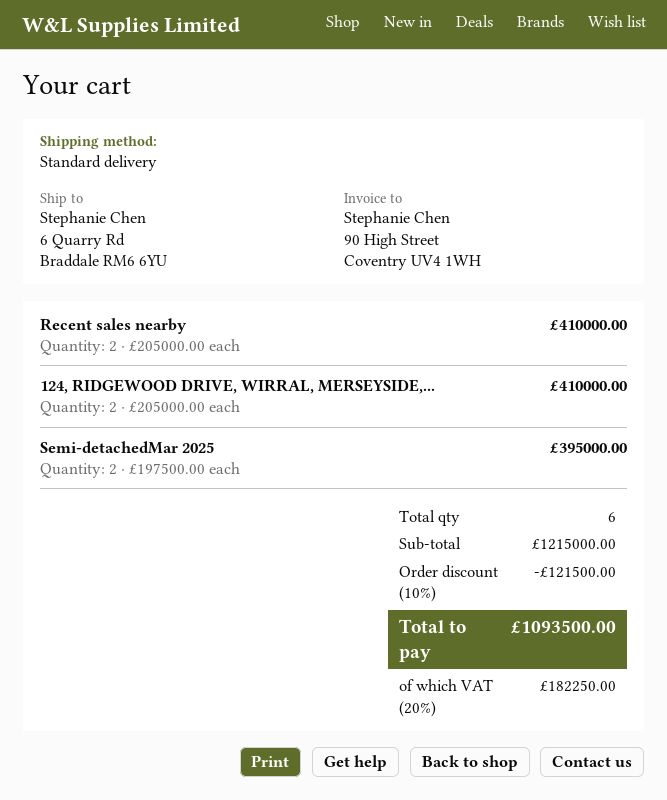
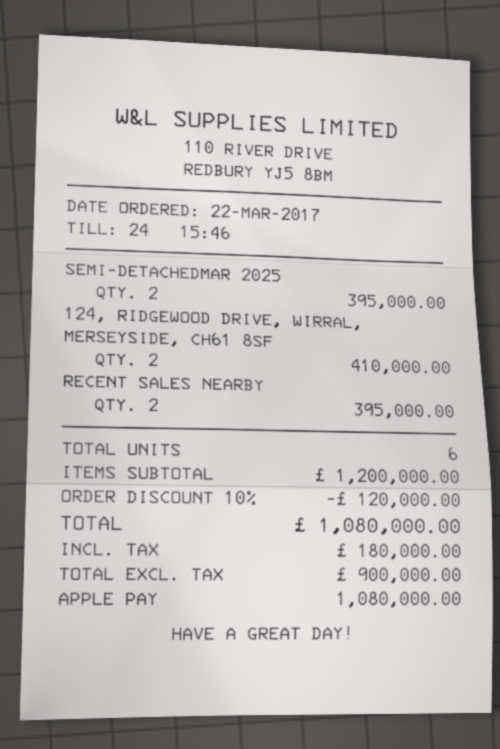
Recent sales nearby: 2 for 410000.00 -> 2 for 395000.00
subtotal: 1215000.00 -> 1200000.00
discount: 10% = 121500.00 -> 10% = 120000.00
tax: 182250.00 -> 180000.00
total: 1093500.00 -> 1080000.00

